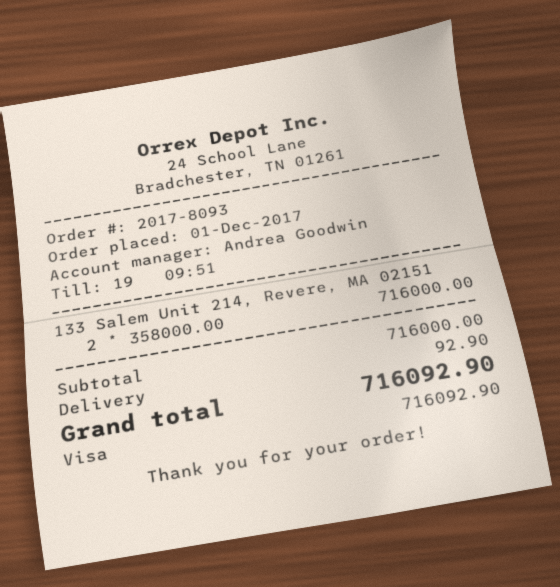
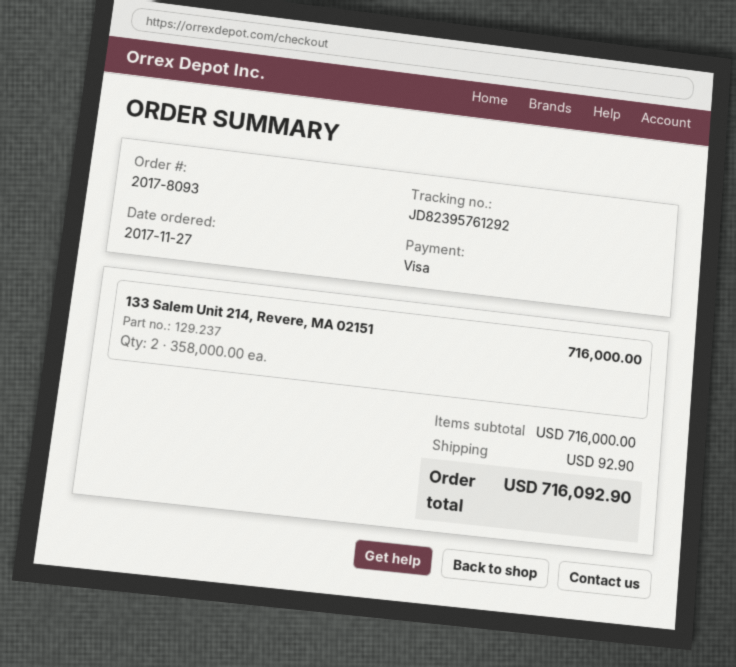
order date: 2017-12-01 -> 2017-11-27

